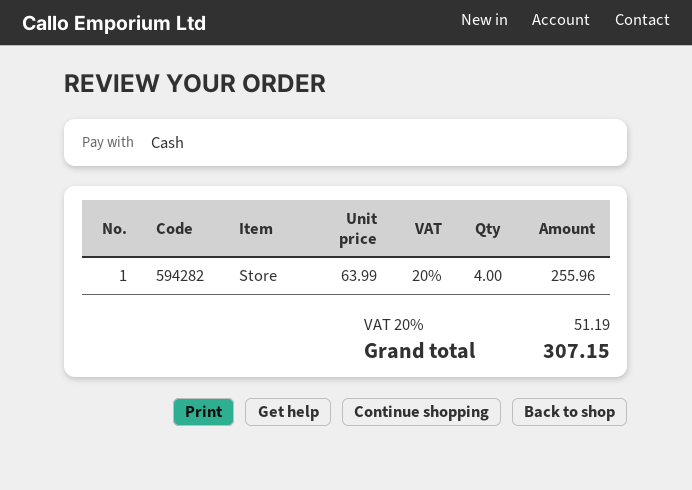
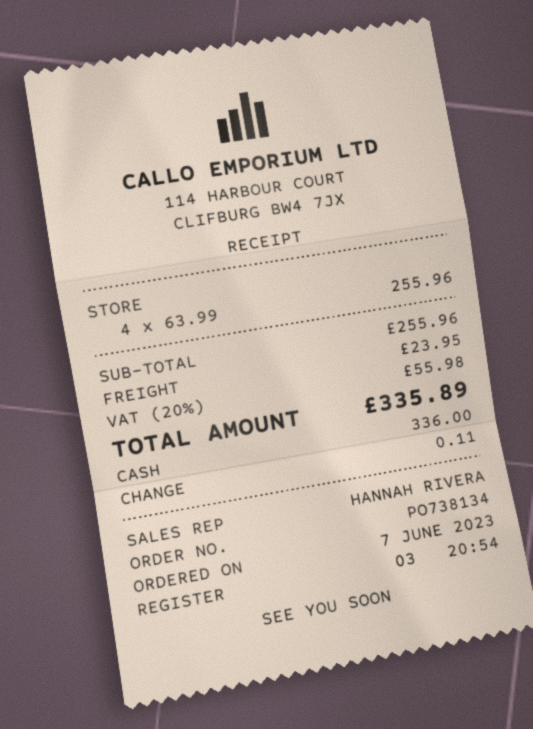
shipping: none -> 23.95
tax: 20% = 51.19 -> 20% = 55.98
total: 307.15 -> 335.89

